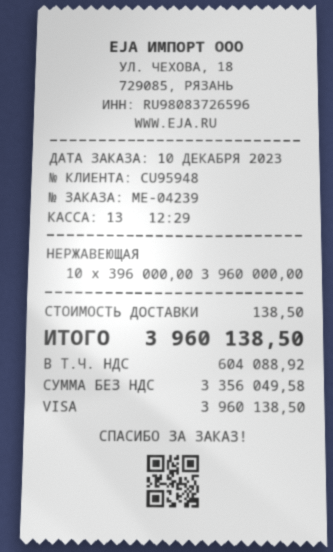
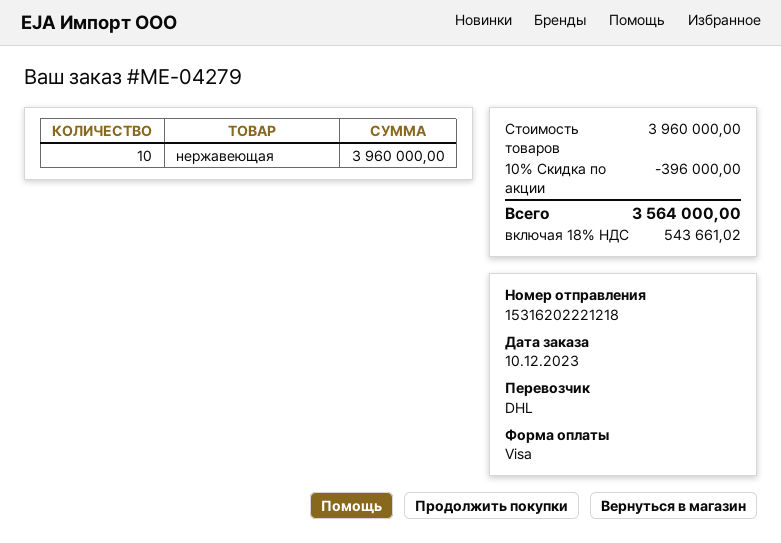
order number: ME-04239 -> ME-04279
discount: none -> 10% = 396000.00
shipping: 138.50 -> none
tax: 604088.92 -> 543661.02
total: 3960138.50 -> 3564000.00

